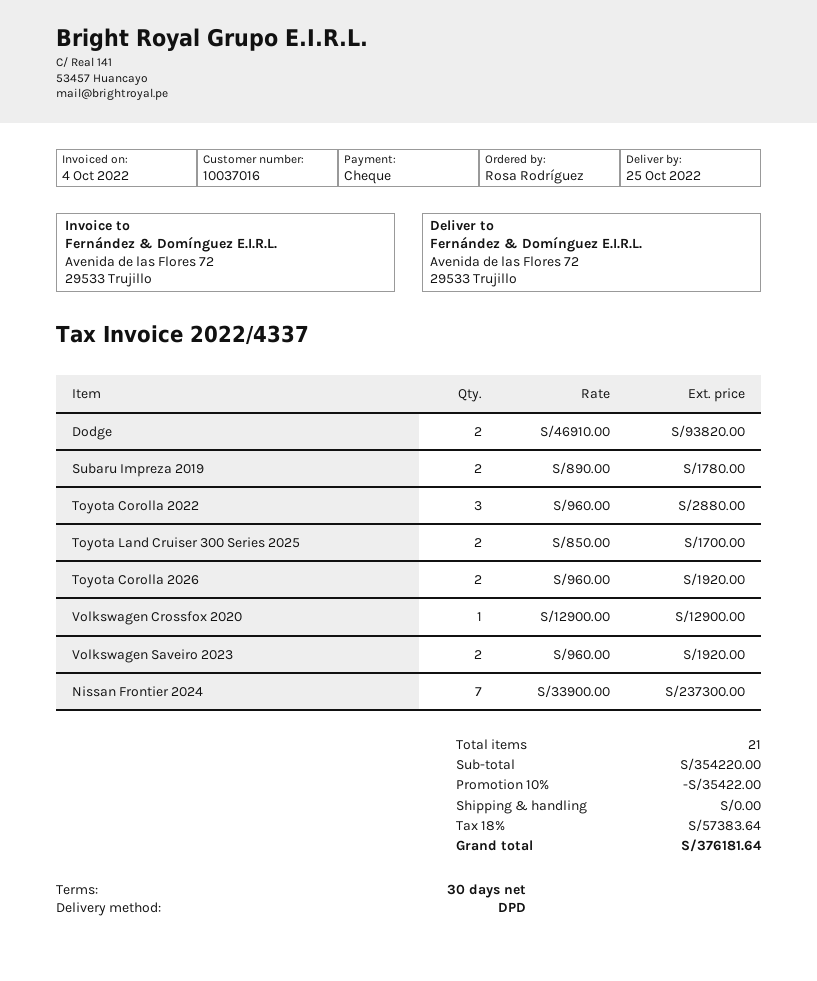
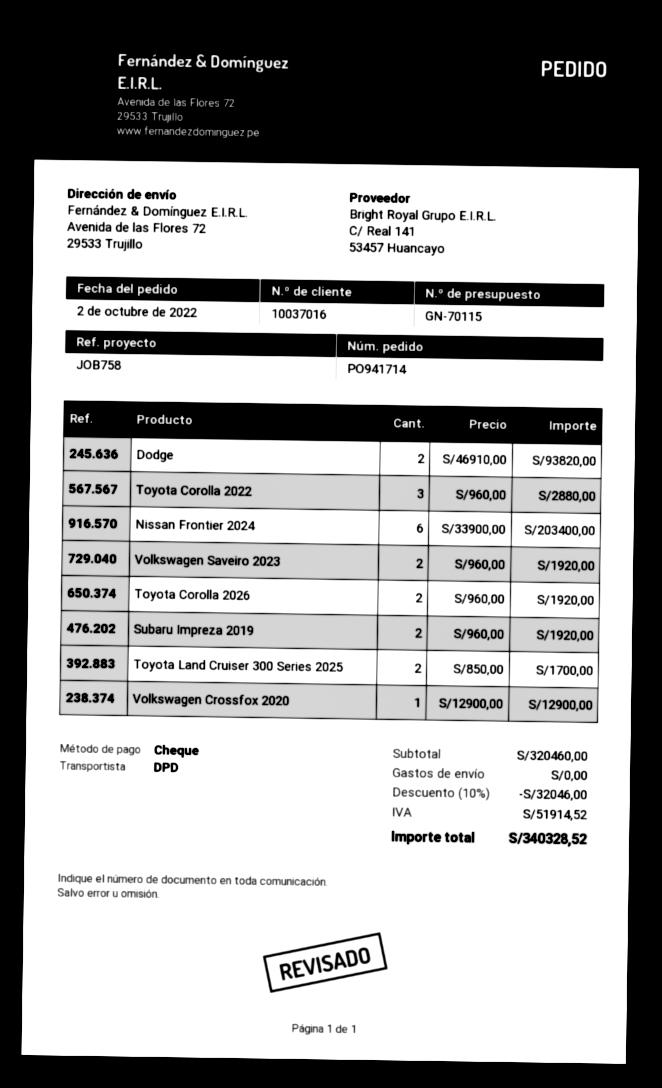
Subaru Impreza 2019: 2 x 890.00 = 1780.00 -> 2 x 960.00 = 1920.00
Nissan Frontier 2024: 7 x 33900.00 = 237300.00 -> 6 x 33900.00 = 203400.00
subtotal: 354220.00 -> 320460.00
discount: 10% = 35422.00 -> 10% = 32046.00
tax: 57383.64 -> 51914.52
total: 376181.64 -> 340328.52

